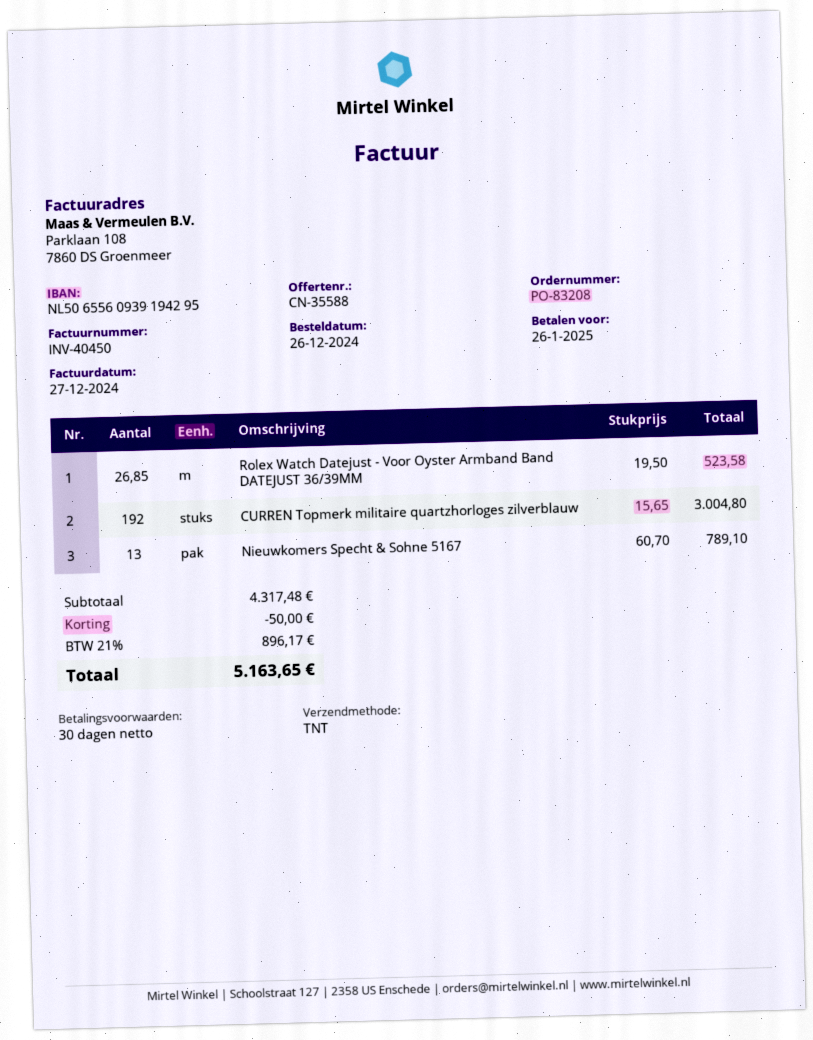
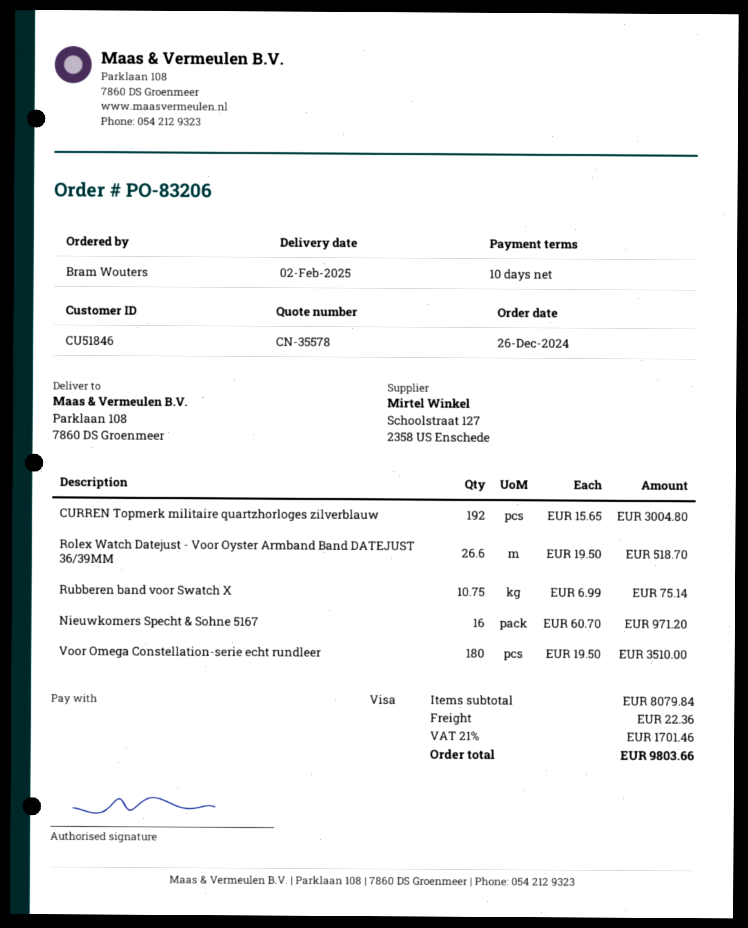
quote number: CN-35588 -> CN-35578
order number: PO-83208 -> PO-83206
payment terms: 30 days -> 10 days
Rolex Watch Datejust - Voor Oyster Armband Band DATEJUST 36/39MM: 26.85 x 19.50 = 523.58 -> 26.6 x 19.50 = 518.70
Nieuwkomers Specht & Sohne 5167: 13 x 60.70 = 789.10 -> 16 x 60.70 = 971.20
Rubberen band voor Swatch X: none -> 10.75 x 6.99 = 75.14
Voor Omega Constellation-serie echt rundleer: none -> 180 x 19.50 = 3510.00
subtotal: 4317.48 -> 8079.84
discount: 50.00 -> none
shipping: none -> 22.36
tax: 21% = 896.17 -> 21% = 1701.46
total: 5163.65 -> 9803.66

